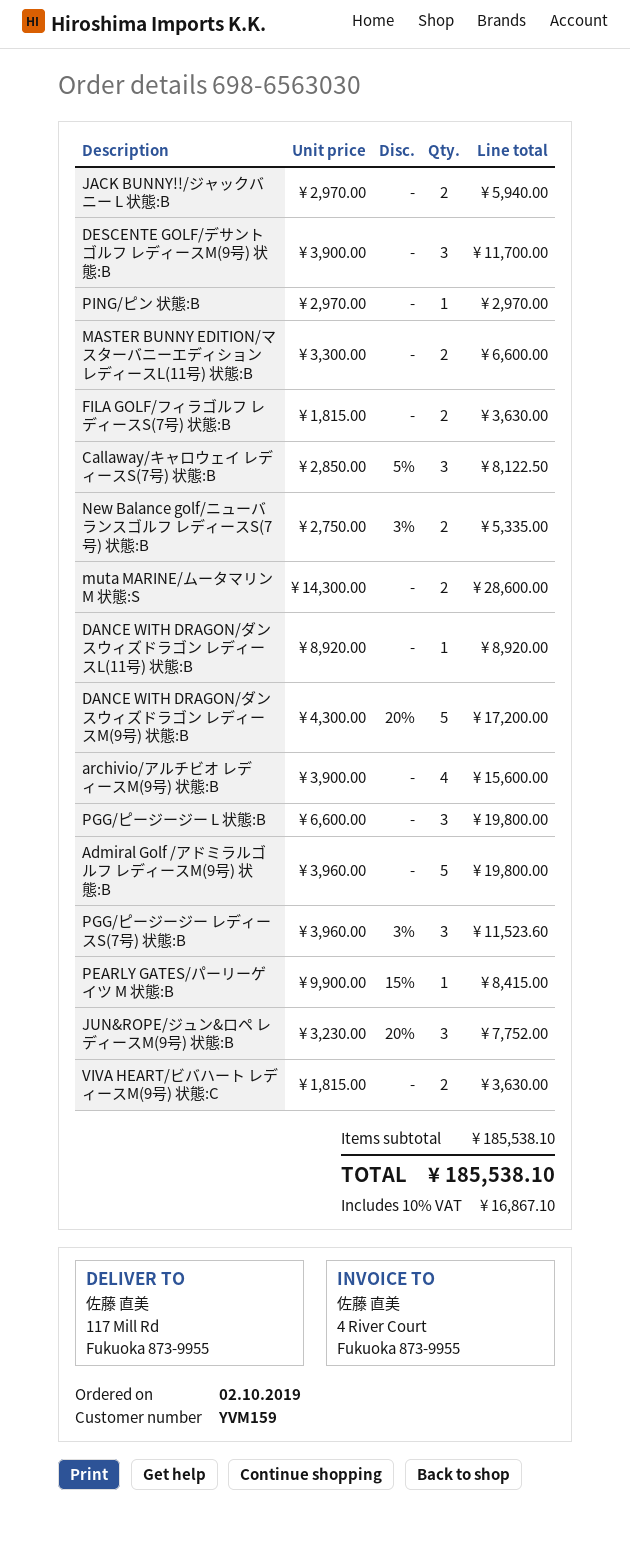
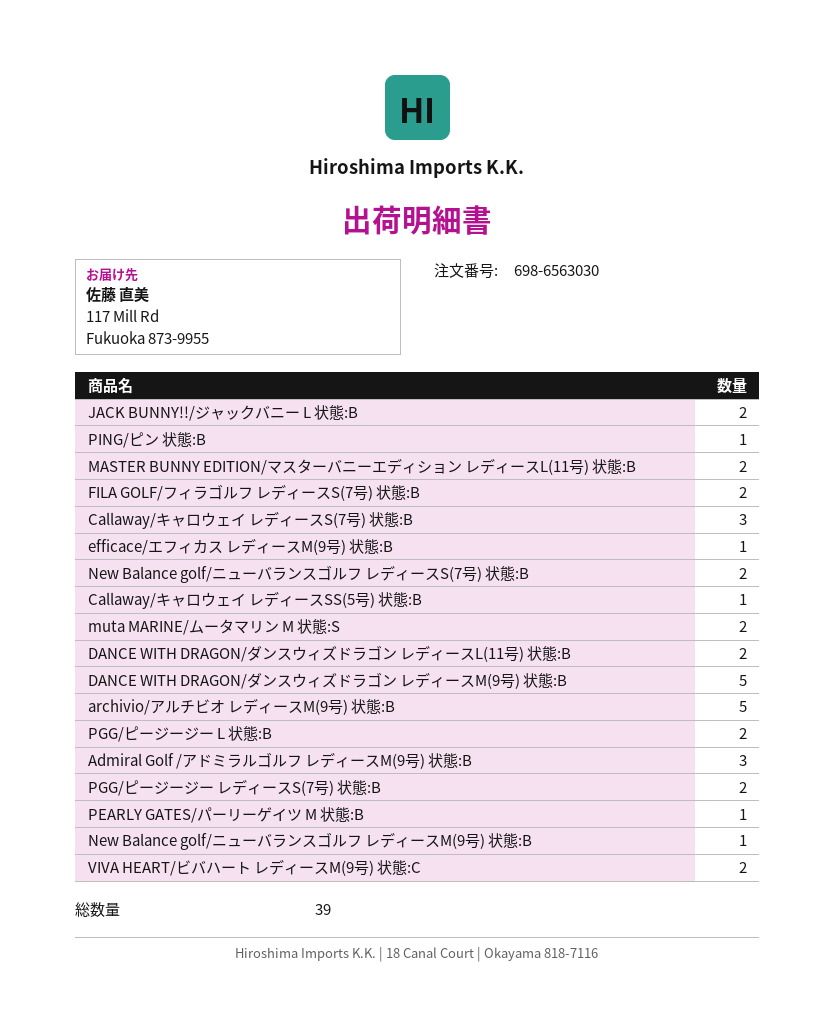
DESCENTE GOLF/デサントゴルフ レディースM(9号) 状態:B: 3 -> none
DANCE WITH DRAGON/ダンスウィズドラゴン レディースL(11号) 状態:B: 1 -> 2
archivio/アルチビオ レディースM(9号) 状態:B: 4 -> 5
PGG/ピージージー L 状態:B: 3 -> 2
Admiral Golf /アドミラルゴルフ レディースM(9号) 状態:B: 5 -> 3
PGG/ピージージー レディースS(7号) 状態:B: 3 -> 2
JUN&ROPE/ジュン&ロペ レディースM(9号) 状態:B: 3 -> none
efficace/エフィカス レディースM(9号) 状態:B: none -> 1
Callaway/キャロウェイ レディースSS(5号) 状態:B: none -> 1
New Balance golf/ニューバランスゴルフ レディースM(9号) 状態:B: none -> 1

